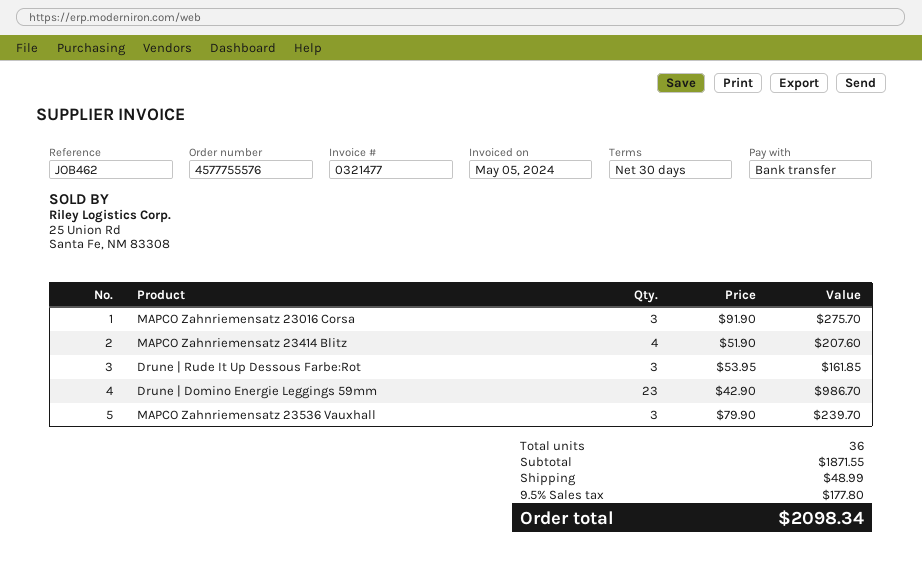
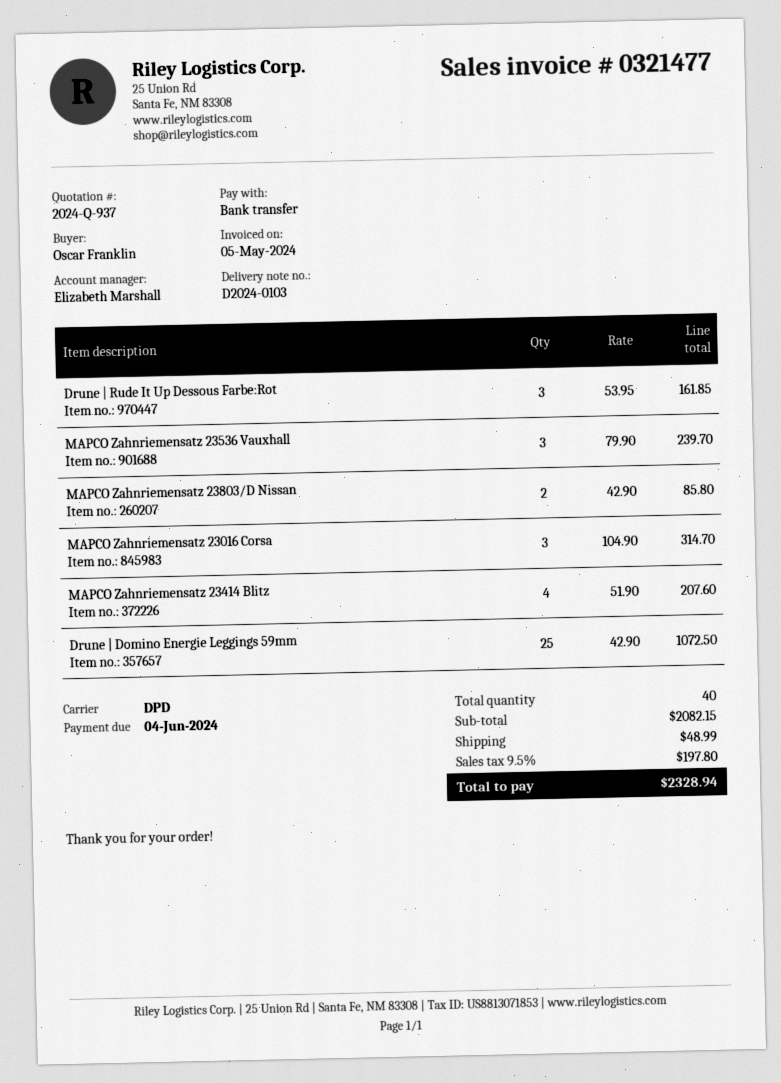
MAPCO Zahnriemensatz 23016 Corsa: 3 x 91.90 = 275.70 -> 3 x 104.90 = 314.70
Drune | Domino Energie Leggings 59mm: 23 x 42.90 = 986.70 -> 25 x 42.90 = 1072.50
MAPCO Zahnriemensatz 23803/D Nissan: none -> 2 x 42.90 = 85.80
total quantity: 36 -> 40
subtotal: 1871.55 -> 2082.15
tax: 9.5% = 177.80 -> 9.5% = 197.80
total: 2098.34 -> 2328.94

